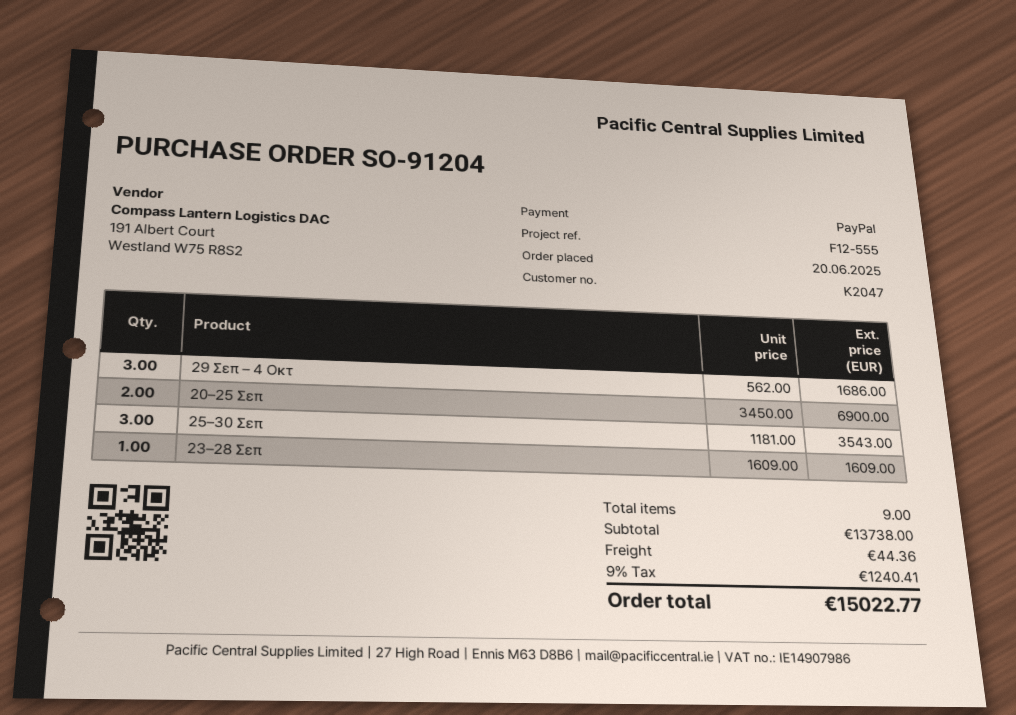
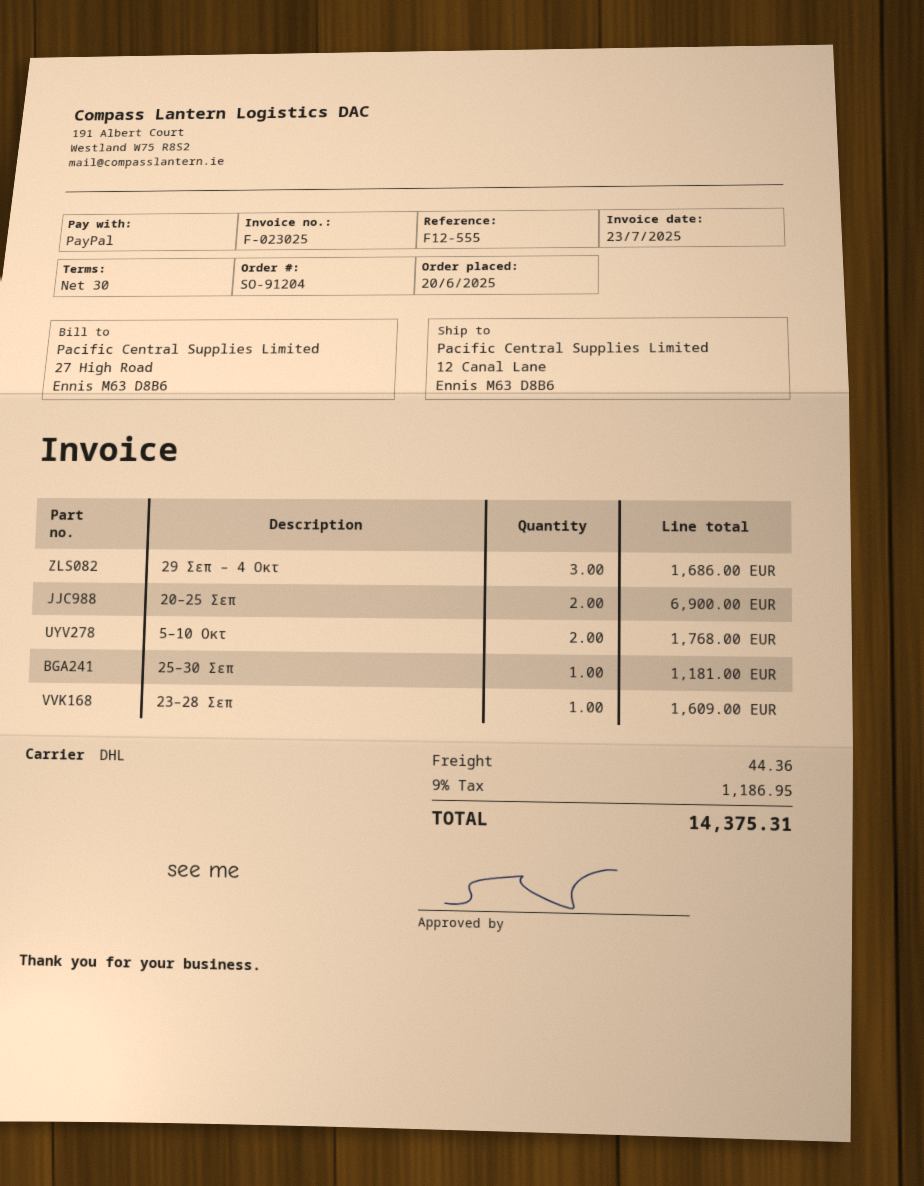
25–30 Σεπ: 3 for 3543.00 -> 1 for 1181.00
5–10 Οκτ: none -> 2 for 1768.00
tax: 9% = 1240.41 -> 9% = 1186.95
total: 15022.77 -> 14375.31

